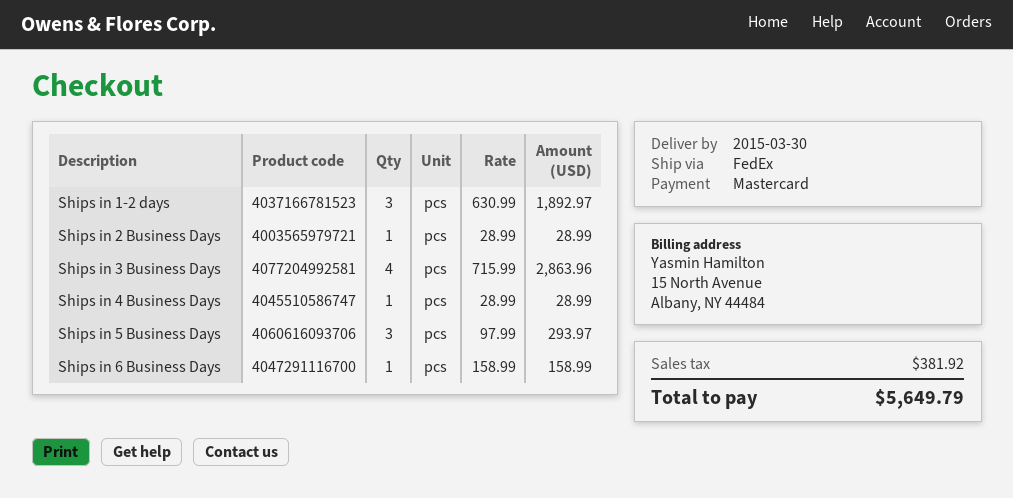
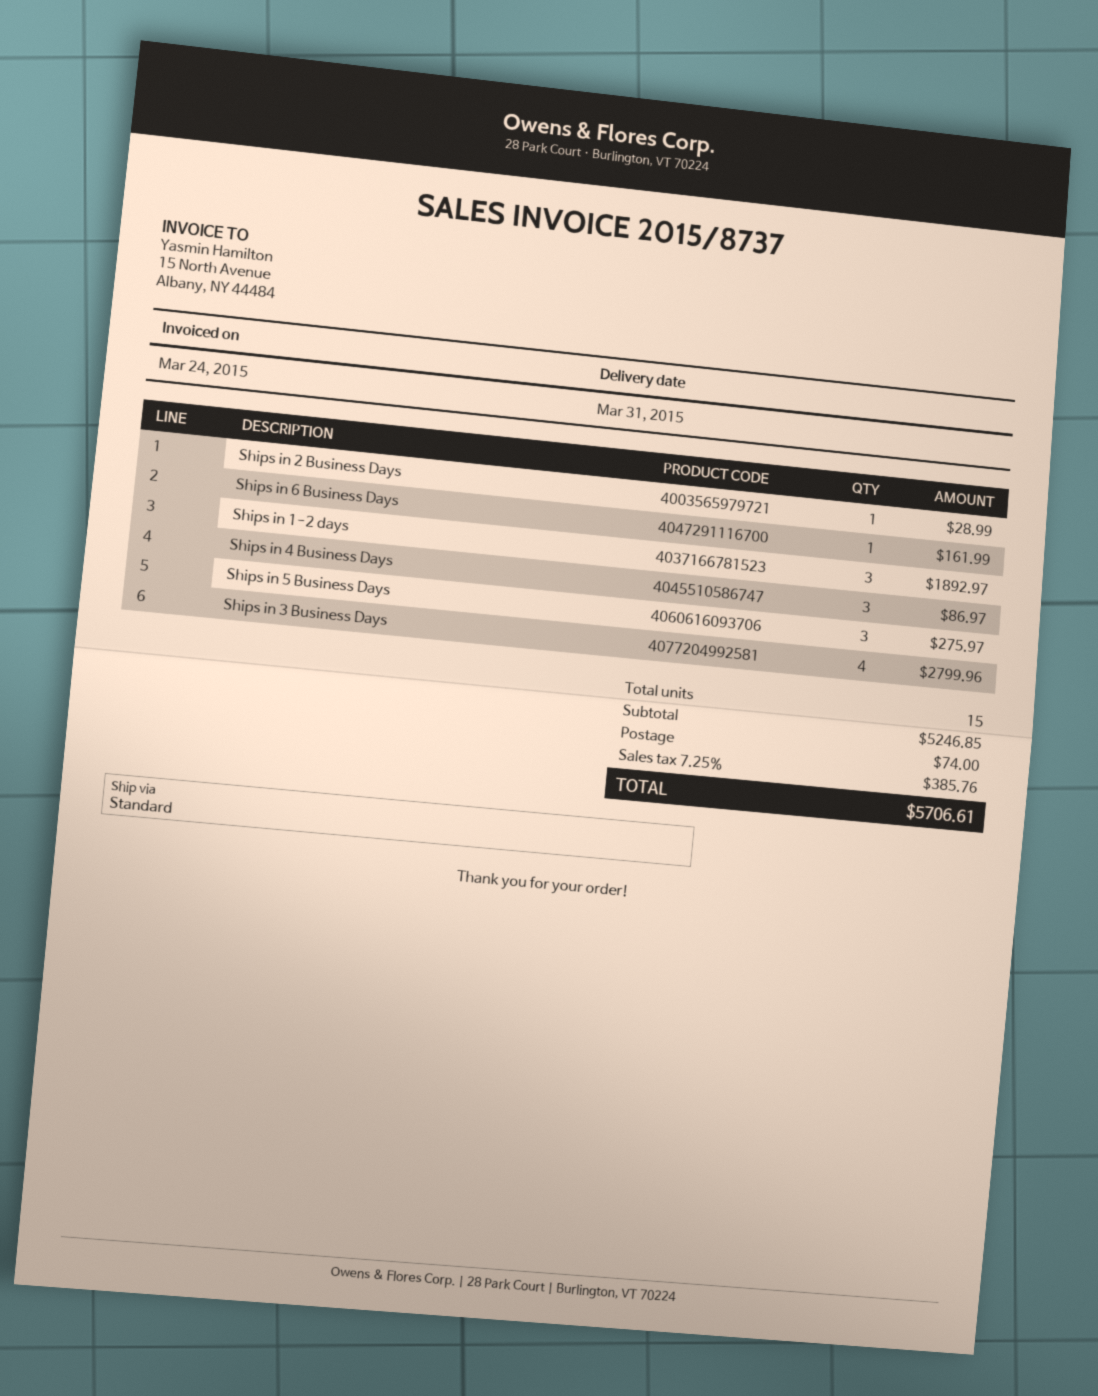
delivery date: 2015-03-30 -> 2015-03-31
shipping method: FedEx -> standard
Ships in 3 Business Days: 4 for 2863.96 -> 4 for 2799.96
Ships in 4 Business Days: 1 for 28.99 -> 3 for 86.97
Ships in 5 Business Days: 3 for 293.97 -> 3 for 275.97
Ships in 6 Business Days: 1 for 158.99 -> 1 for 161.99
shipping: none -> 74.00
tax: 381.92 -> 385.76
total: 5649.79 -> 5706.61

